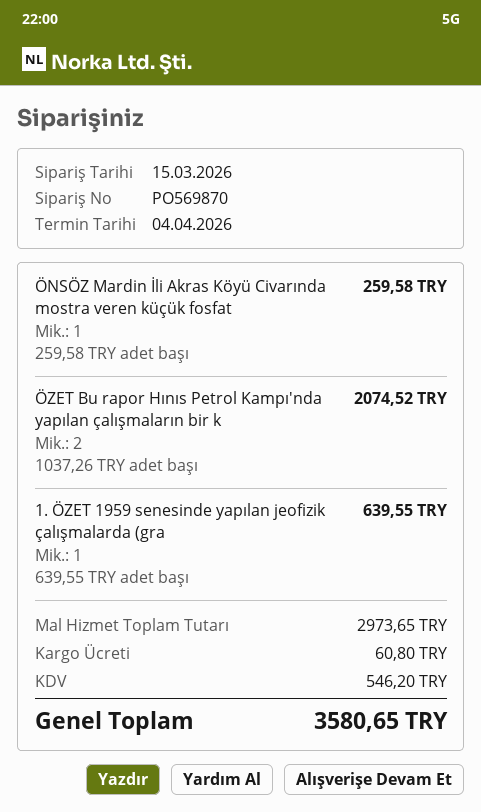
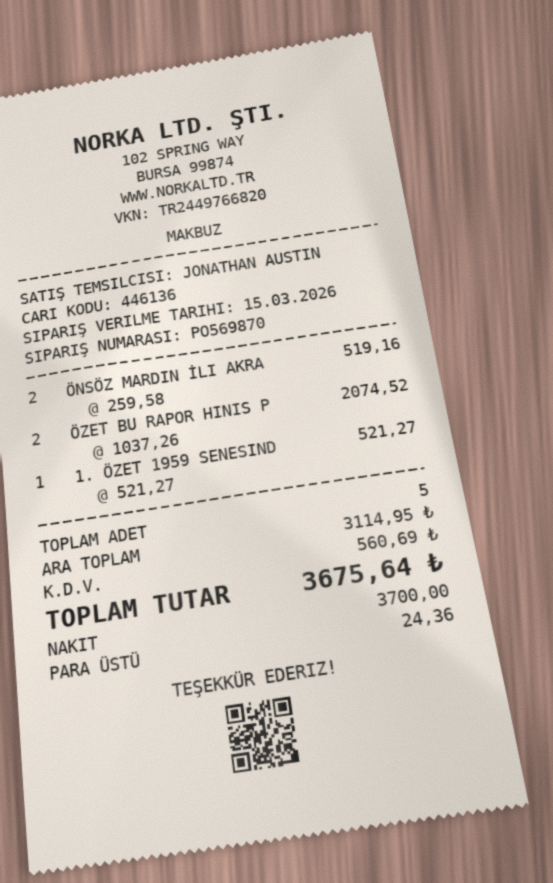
ÖNSÖZ Mardin İli Akras Köyü Civarında mostra veren küçük fosfat: 1 x 259.58 = 259.58 -> 2 x 259.58 = 519.16
1. ÖZET 1959 senesinde yapılan jeofizik çalışmalarda (gra: 1 x 639.55 = 639.55 -> 1 x 521.27 = 521.27
subtotal: 2973.65 -> 3114.95
shipping: 60.80 -> none
tax: 546.20 -> 560.69
total: 3580.65 -> 3675.64

